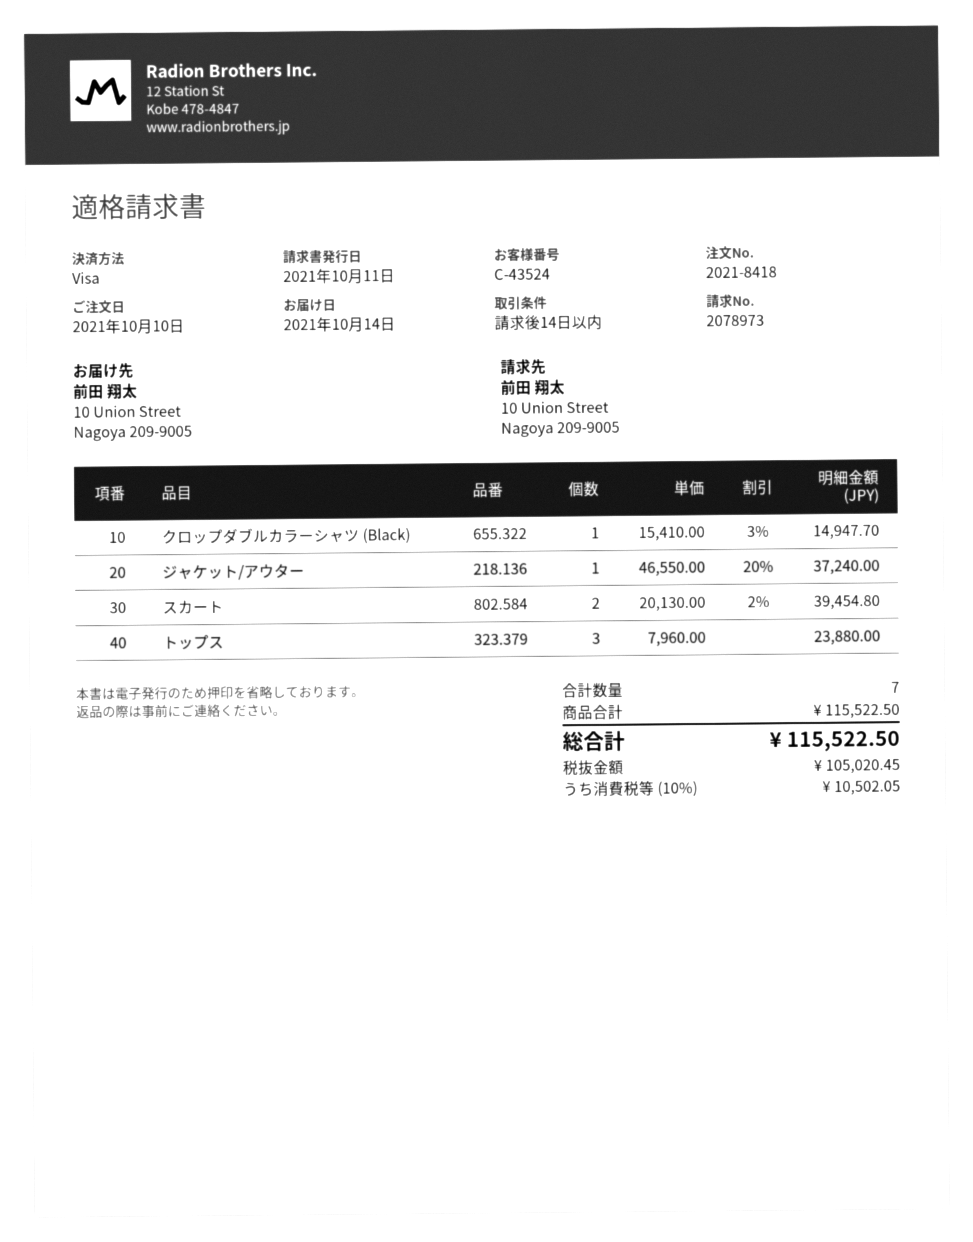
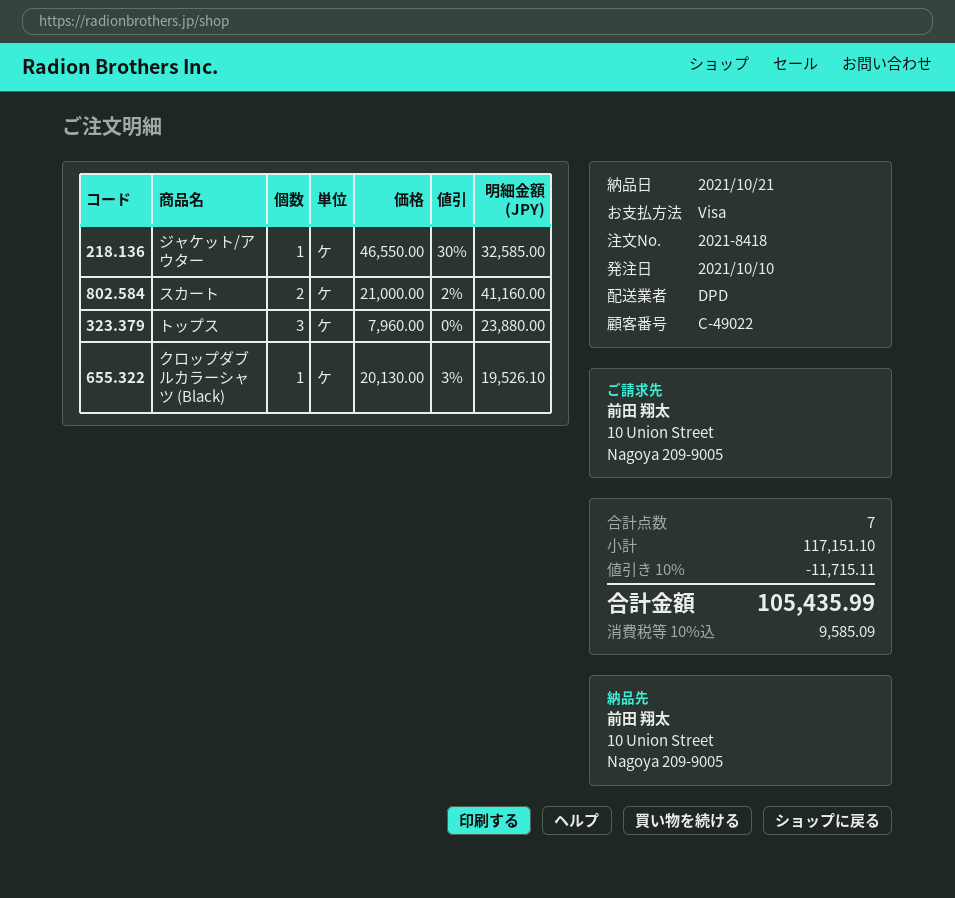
delivery date: 2021-10-14 -> 2021-10-21
customer number: C-43524 -> C-49022
クロップダブルカラーシャツ (Black): 1 x 15410.00 - 3% = 14947.70 -> 1 x 20130.00 - 3% = 19526.10
ジャケット/アウター: 1 x 46550.00 - 20% = 37240.00 -> 1 x 46550.00 - 30% = 32585.00
スカート: 2 x 20130.00 - 2% = 39454.80 -> 2 x 21000.00 - 2% = 41160.00
subtotal: 115522.50 -> 117151.10
discount: none -> 10% = 11715.11
tax: 10% = 10502.05 -> 10% = 9585.09
total: 115522.50 -> 105435.99

